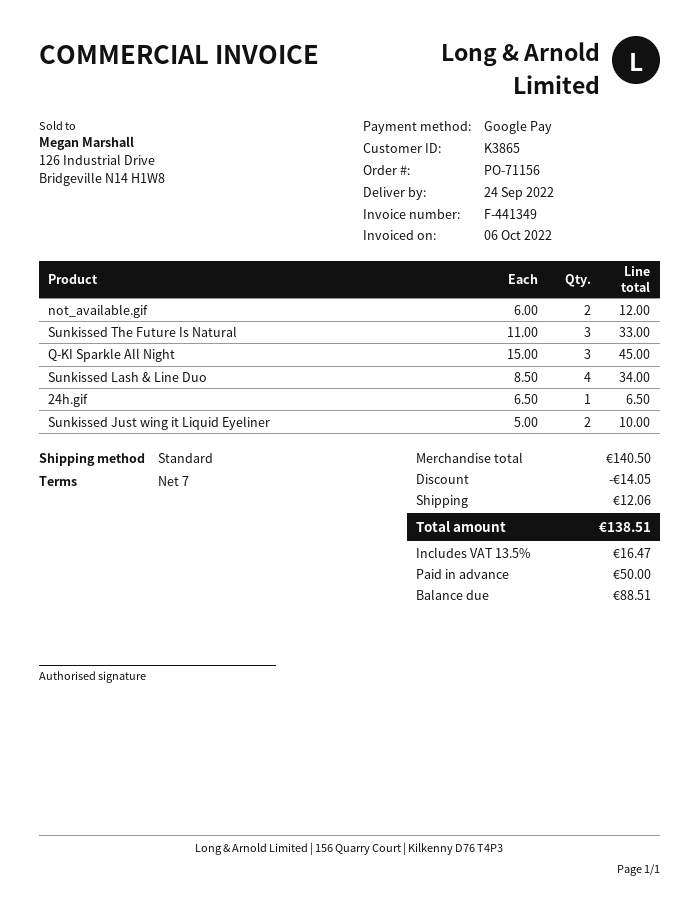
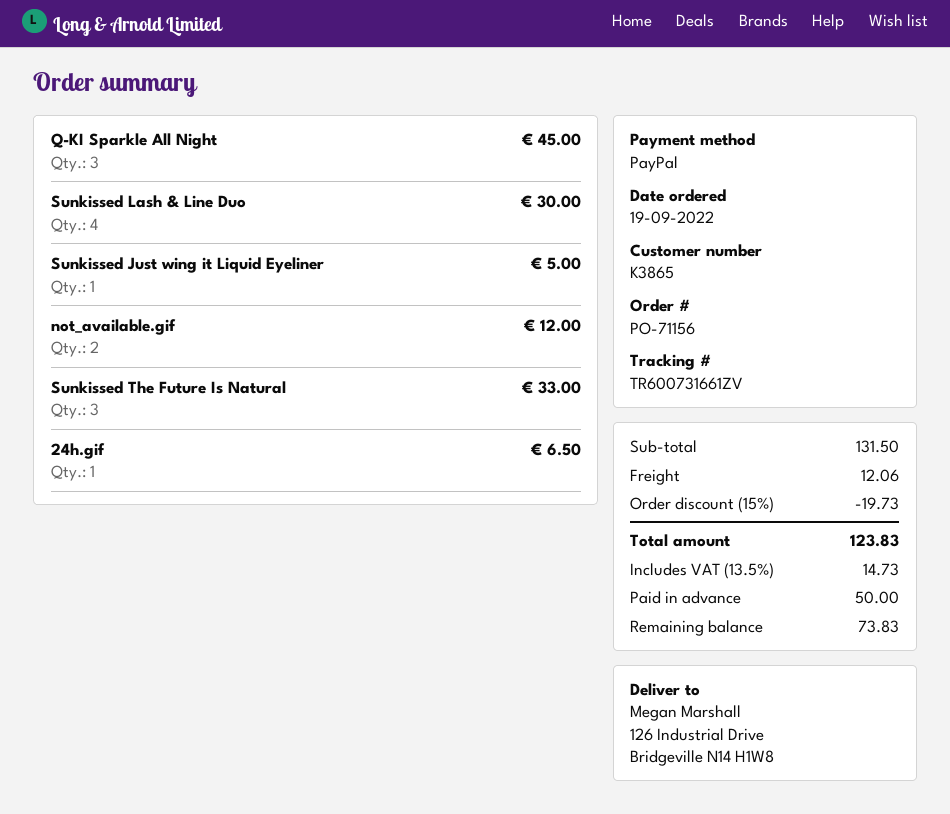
payment method: Google Pay -> PayPal
Sunkissed Lash & Line Duo: 4 for 34.00 -> 4 for 30.00
Sunkissed Just wing it Liquid Eyeliner: 2 for 10.00 -> 1 for 5.00
subtotal: 140.50 -> 131.50
discount: 14.05 -> 19.73
tax: 13.5% = 16.47 -> 13.5% = 14.73
total: 138.51 -> 123.83
balance: 88.51 -> 73.83

